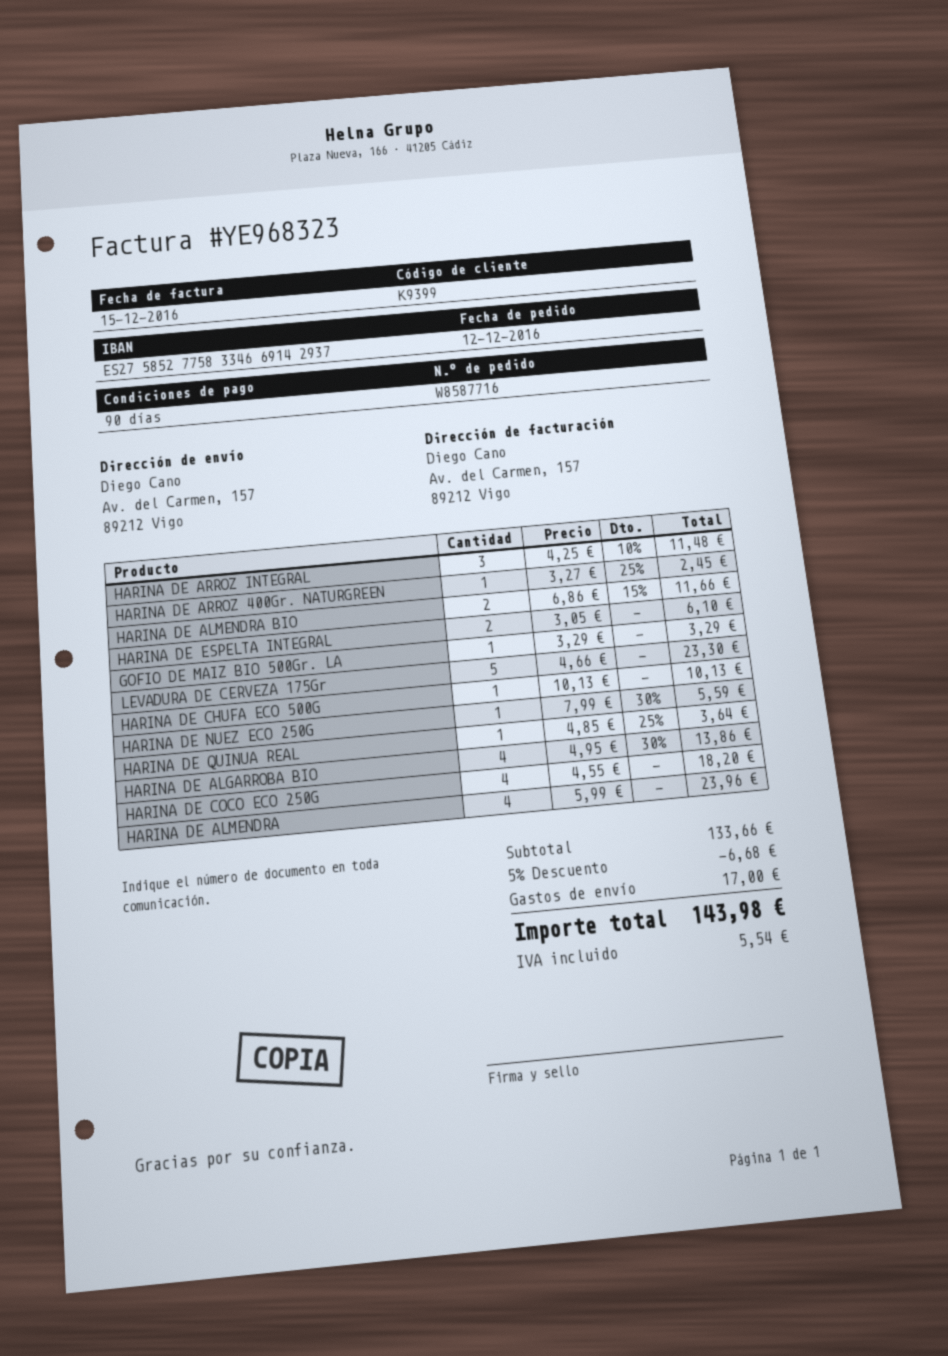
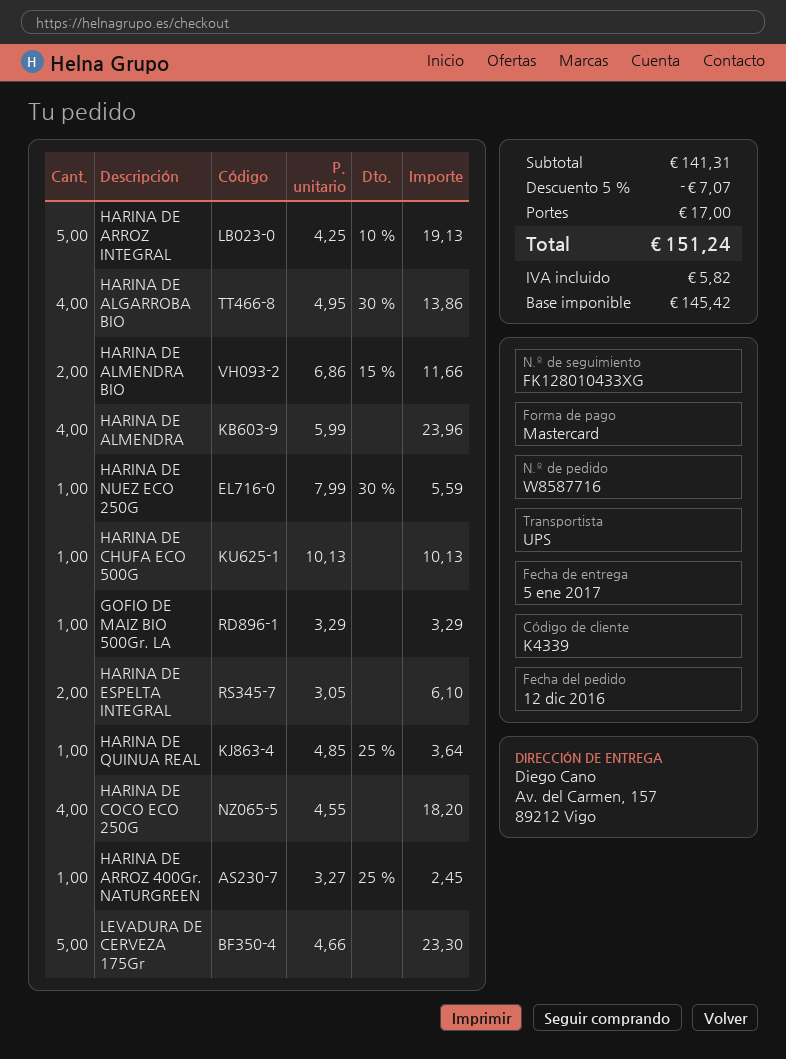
customer number: K9399 -> K4339
HARINA DE ARROZ INTEGRAL: 3 x 4.25 - 10% = 11.48 -> 5 x 4.25 - 10% = 19.13
subtotal: 133.66 -> 141.31
discount: 5% = 6.68 -> 5% = 7.07
tax: 5.54 -> 5.82
total: 143.98 -> 151.24

